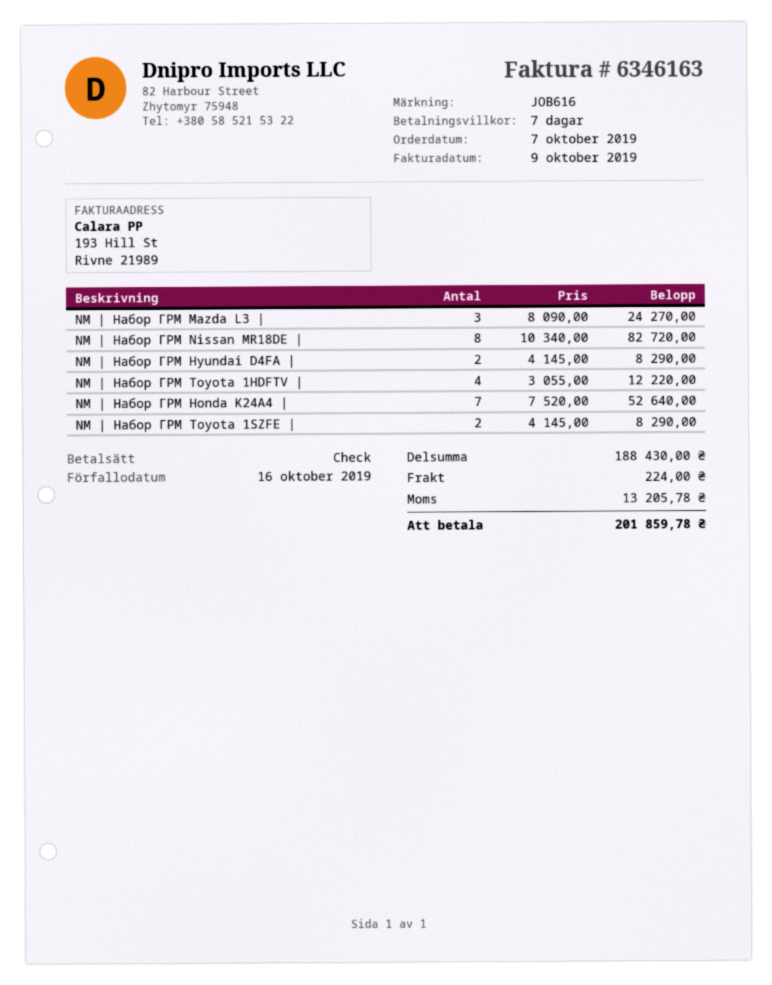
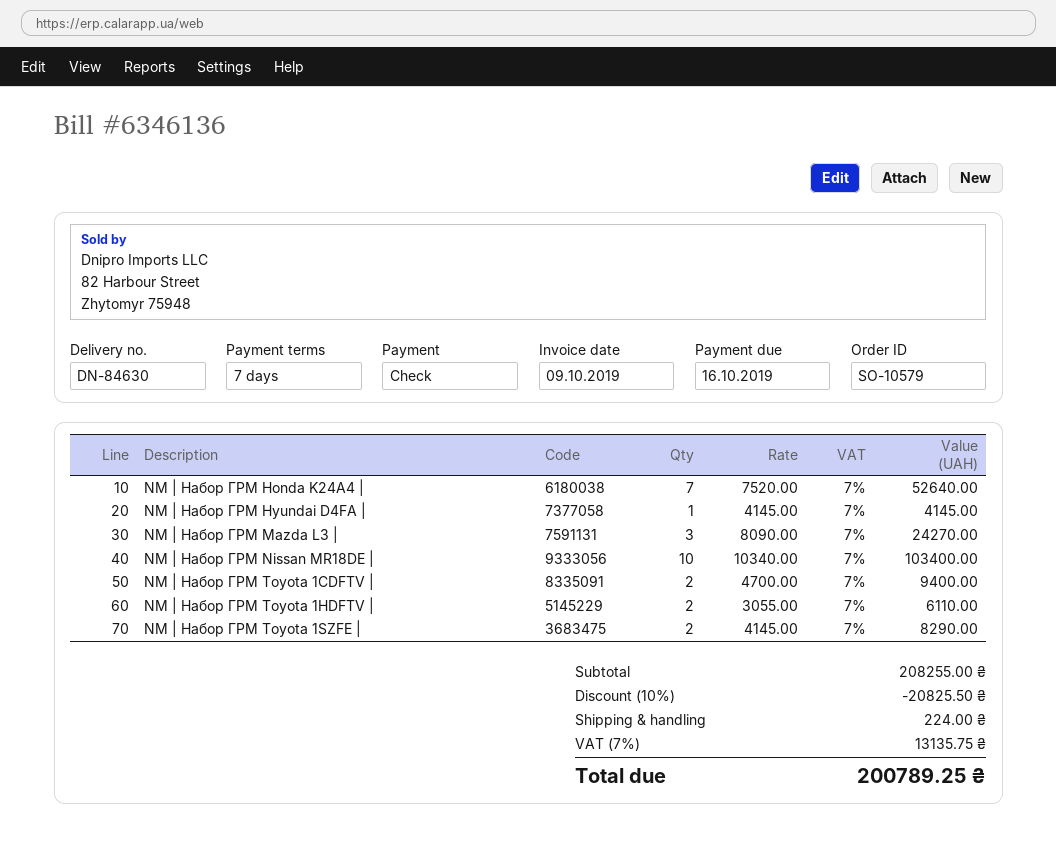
invoice number: 6346163 -> 6346136
NM | Набор ГРМ Nissan MR18DE |: 8 x 10340.00 = 82720.00 -> 10 x 10340.00 = 103400.00
NM | Набор ГРМ Hyundai D4FA |: 2 x 4145.00 = 8290.00 -> 1 x 4145.00 = 4145.00
NM | Набор ГРМ Toyota 1HDFTV |: 4 x 3055.00 = 12220.00 -> 2 x 3055.00 = 6110.00
NM | Набор ГРМ Toyota 1CDFTV |: none -> 2 x 4700.00 = 9400.00
subtotal: 188430.00 -> 208255.00
discount: none -> 10% = 20825.50
tax: 13205.78 -> 13135.75
total: 201859.78 -> 200789.25

